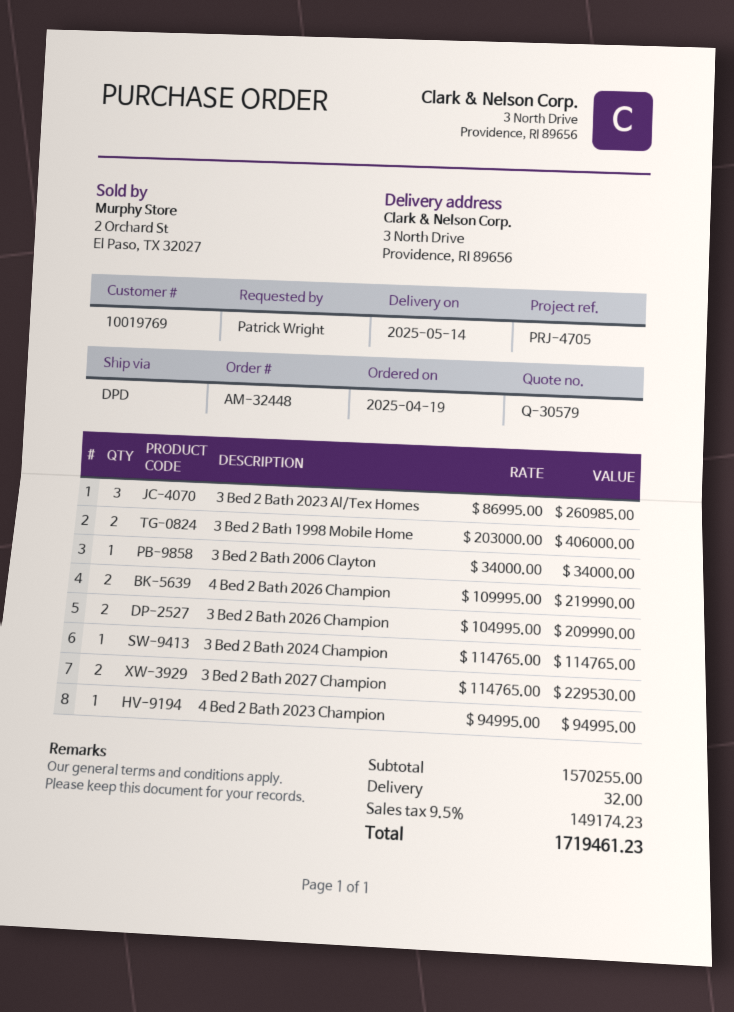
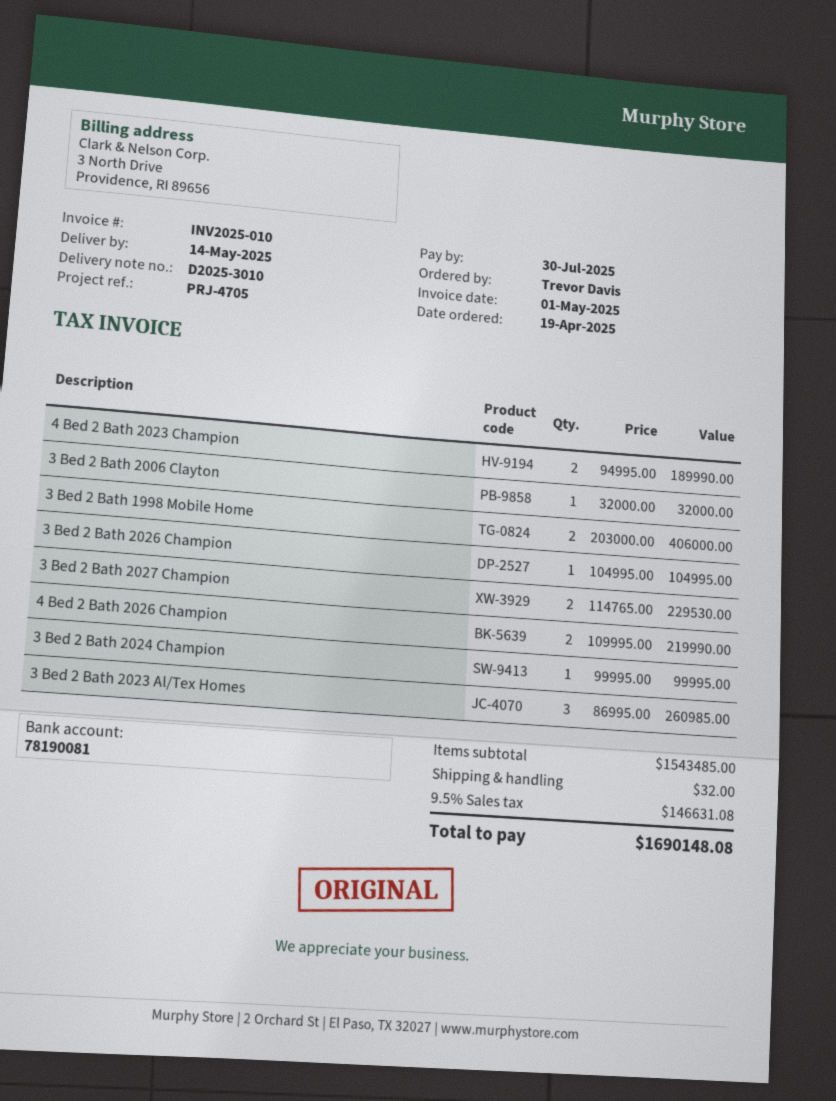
ordered by: Patrick Wright -> Trevor Davis
3 Bed 2 Bath 2006 Clayton: 1 x 34000.00 = 34000.00 -> 1 x 32000.00 = 32000.00
3 Bed 2 Bath 2026 Champion: 2 x 104995.00 = 209990.00 -> 1 x 104995.00 = 104995.00
3 Bed 2 Bath 2024 Champion: 1 x 114765.00 = 114765.00 -> 1 x 99995.00 = 99995.00
4 Bed 2 Bath 2023 Champion: 1 x 94995.00 = 94995.00 -> 2 x 94995.00 = 189990.00
subtotal: 1570255.00 -> 1543485.00
tax: 9.5% = 149174.23 -> 9.5% = 146631.08
total: 1719461.23 -> 1690148.08

